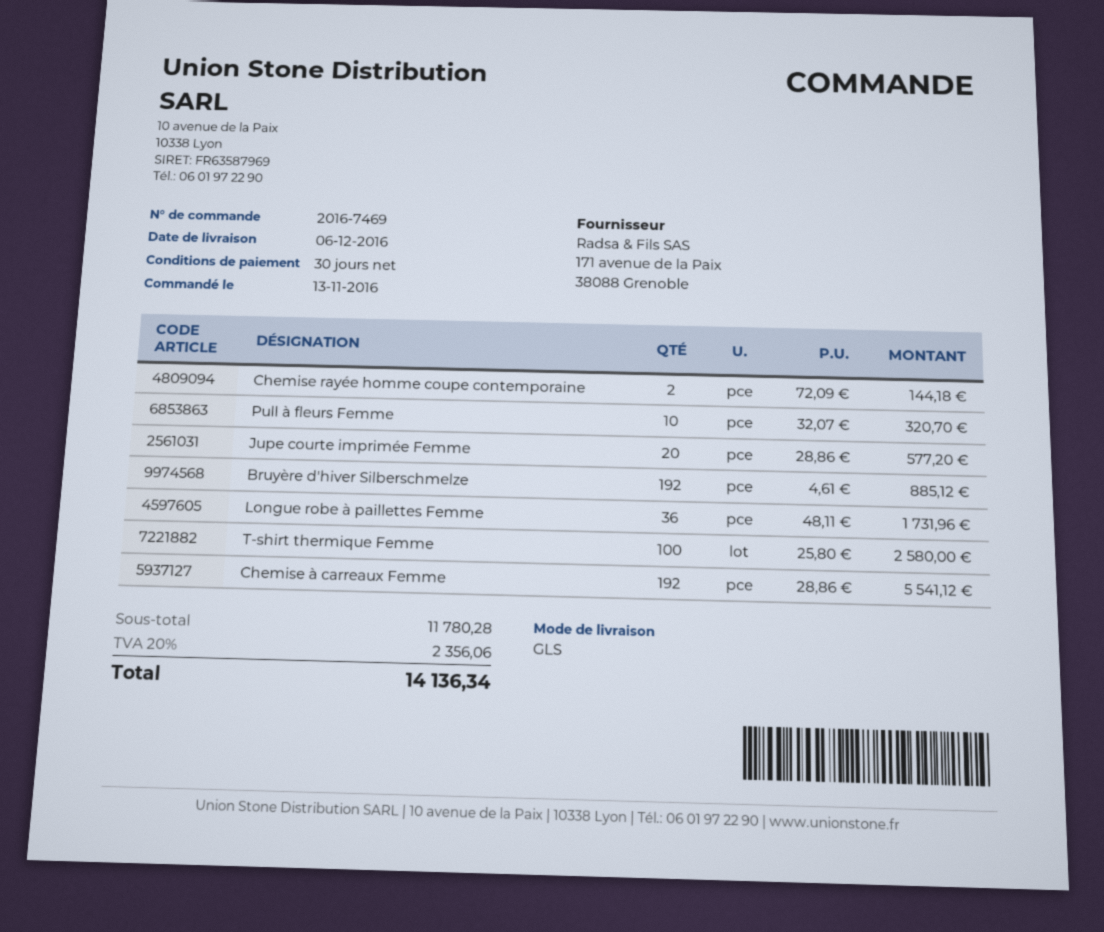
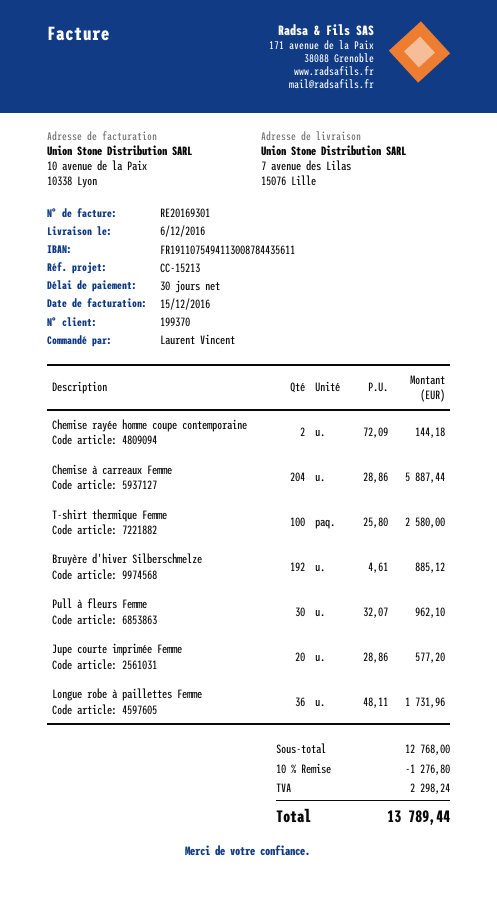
Pull à fleurs Femme: 10 x 32.07 = 320.70 -> 30 x 32.07 = 962.10
Chemise à carreaux Femme: 192 x 28.86 = 5541.12 -> 204 x 28.86 = 5887.44
subtotal: 11780.28 -> 12768.00
discount: none -> 10% = 1276.80
tax: 2356.06 -> 2298.24
total: 14136.34 -> 13789.44

